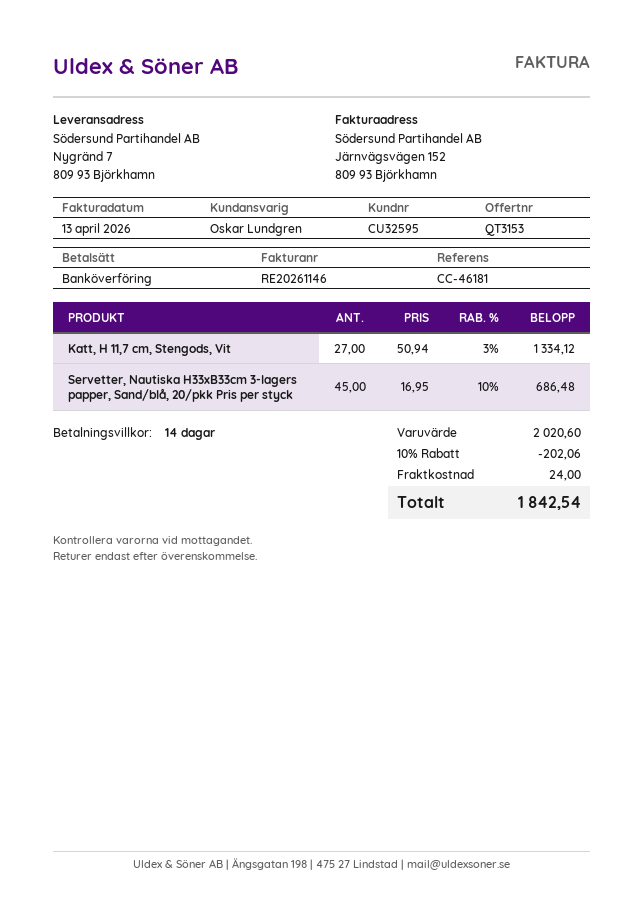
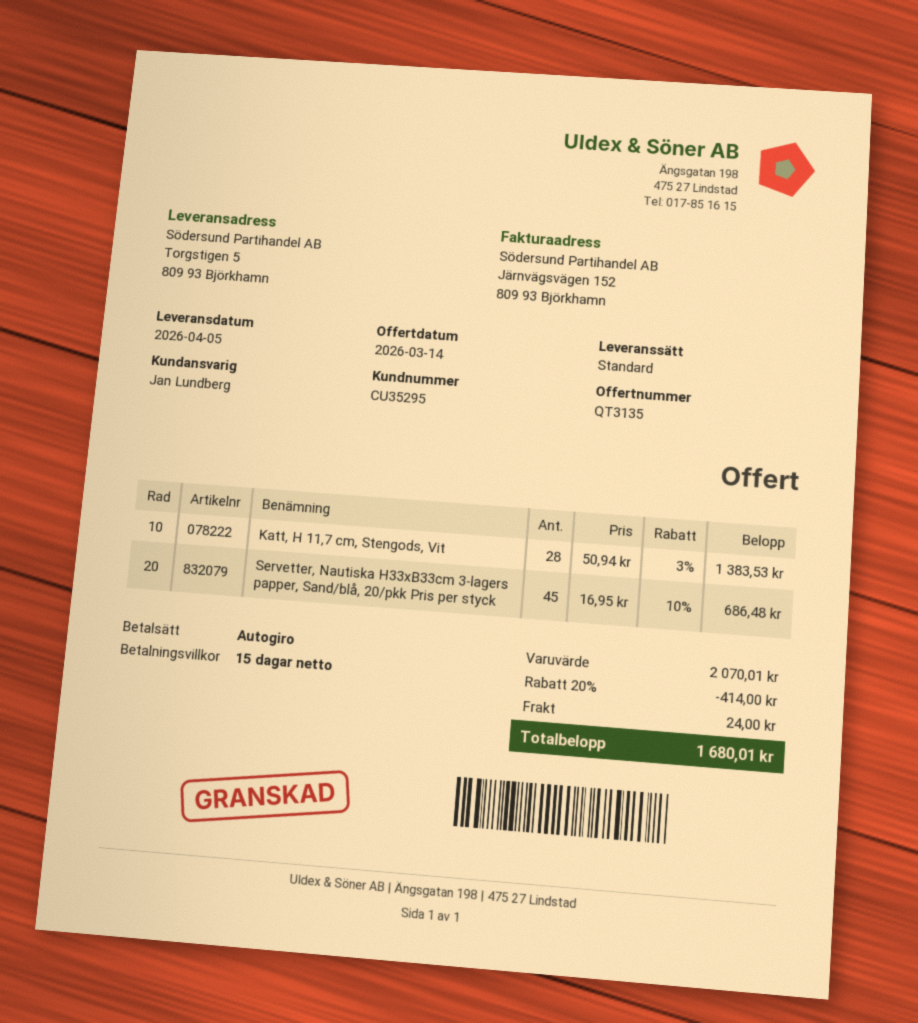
quote number: QT3153 -> QT3135
payment terms: 14 days -> 15 days
customer number: CU32595 -> CU35295
sales rep: Oskar Lundgren -> Jan Lundberg
payment method: bank transfer -> direct debit
ship to: Nygränd 7, 809 93 Björkhamn -> Torgstigen 5, 809 93 Björkhamn
Katt, H 11,7 cm, Stengods, Vit: 27 x 50.94 - 3% = 1334.12 -> 28 x 50.94 - 3% = 1383.53
subtotal: 2020.60 -> 2070.01
discount: 10% = 202.06 -> 20% = 414.00
total: 1842.54 -> 1680.01

